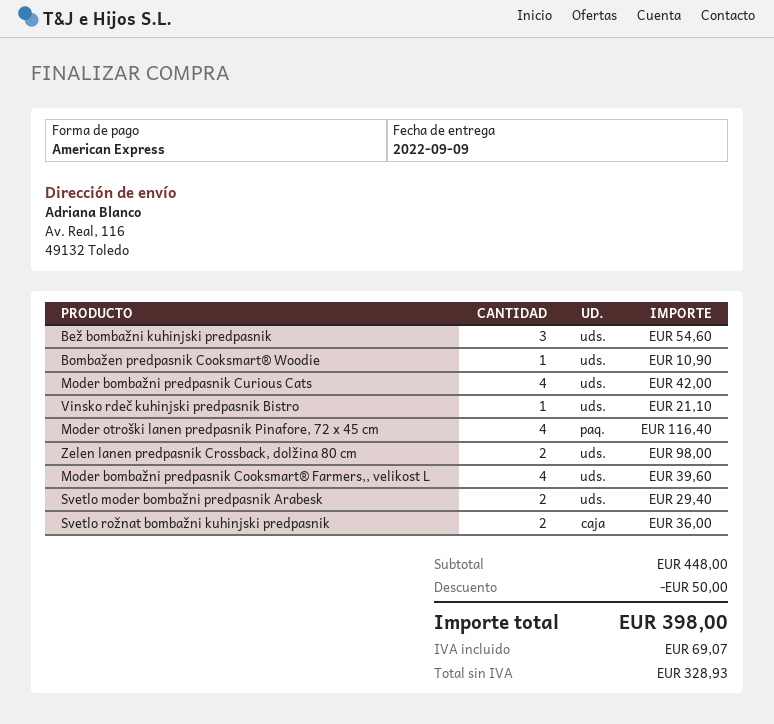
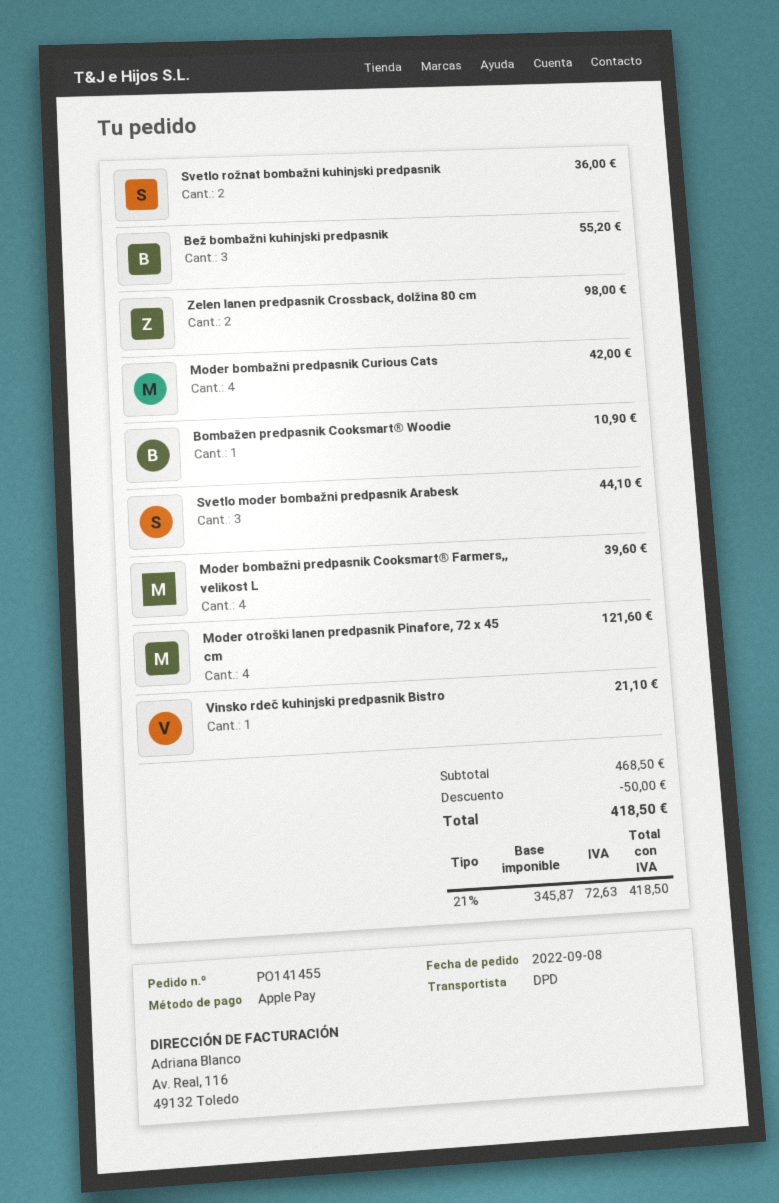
payment method: American Express -> Apple Pay
Bež bombažni kuhinjski predpasnik: 3 for 54.60 -> 3 for 55.20
Moder otroški lanen predpasnik Pinafore, 72 x 45 cm: 4 for 116.40 -> 4 for 121.60
Svetlo moder bombažni predpasnik Arabesk: 2 for 29.40 -> 3 for 44.10
subtotal: 448.00 -> 468.50
net: 328.93 -> 345.87
tax: 69.07 -> 72.63
total: 398.00 -> 418.50

